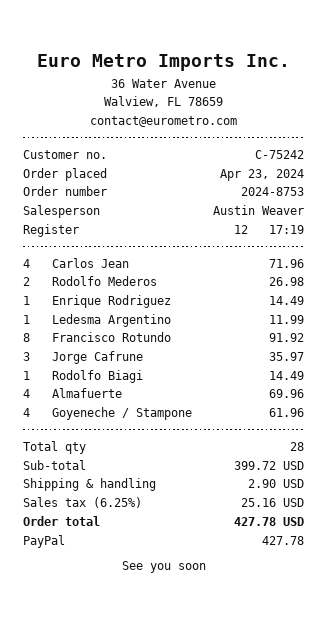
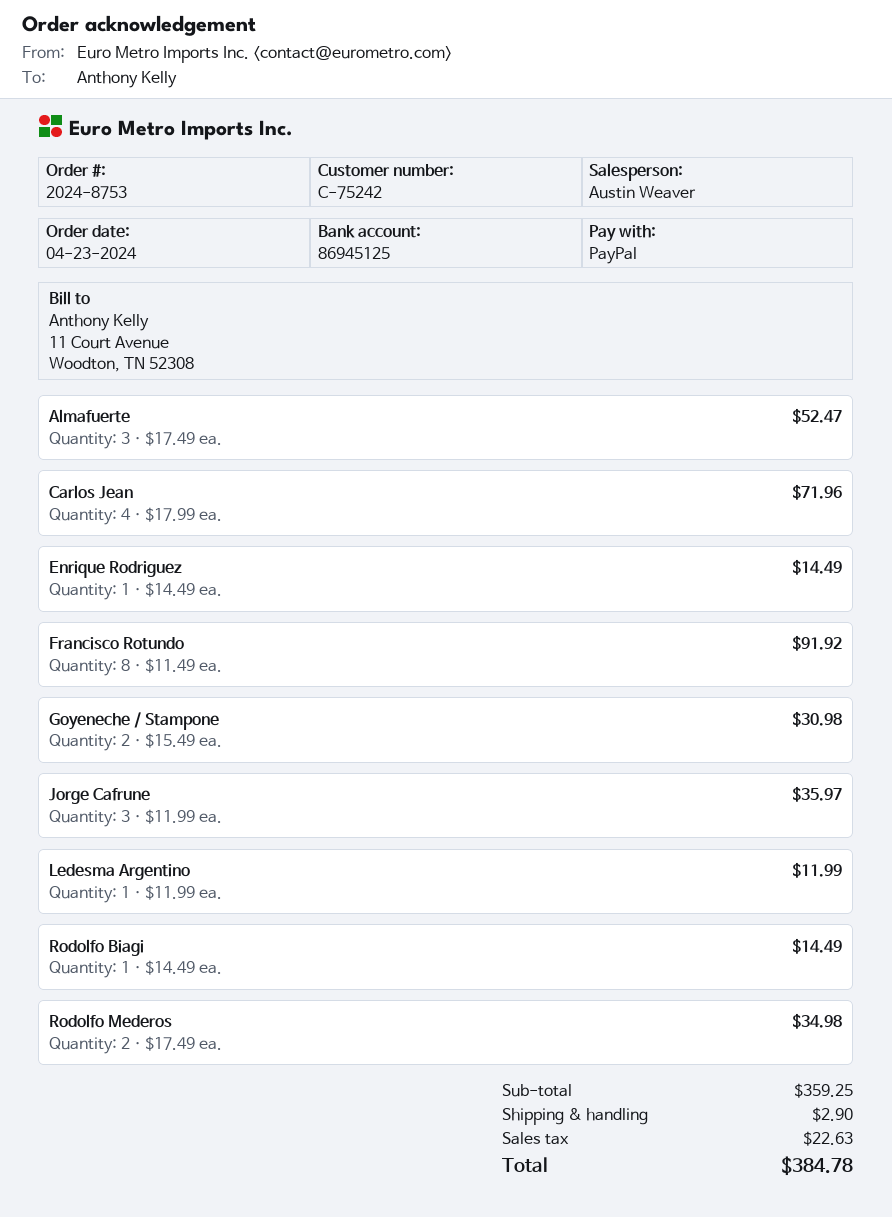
Rodolfo Mederos: 2 for 26.98 -> 2 for 34.98
Almafuerte: 4 for 69.96 -> 3 for 52.47
Goyeneche / Stampone: 4 for 61.96 -> 2 for 30.98
subtotal: 399.72 -> 359.25
tax: 25.16 -> 22.63
total: 427.78 -> 384.78

